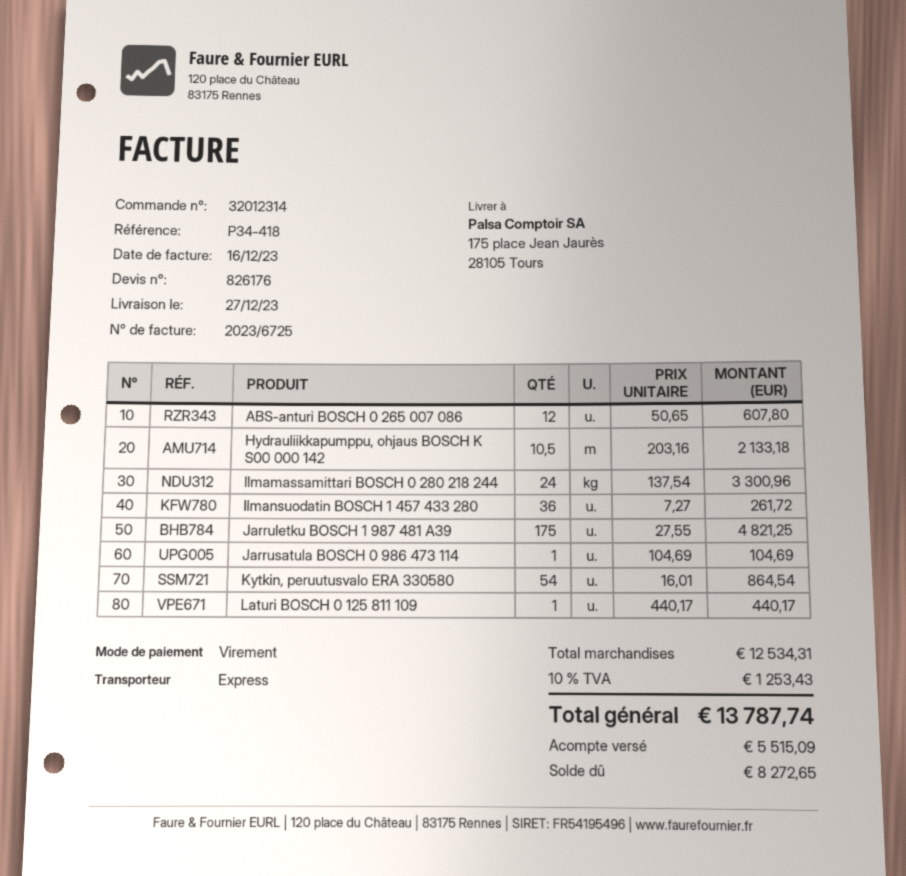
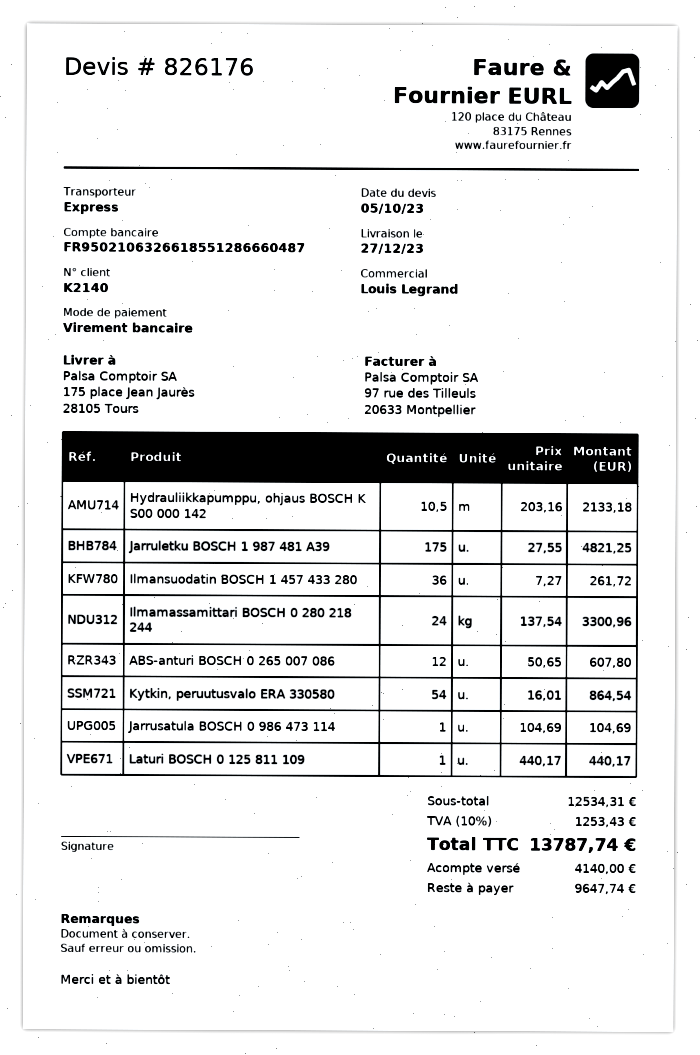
deposit: 5515.09 -> 4140.00
balance: 8272.65 -> 9647.74

